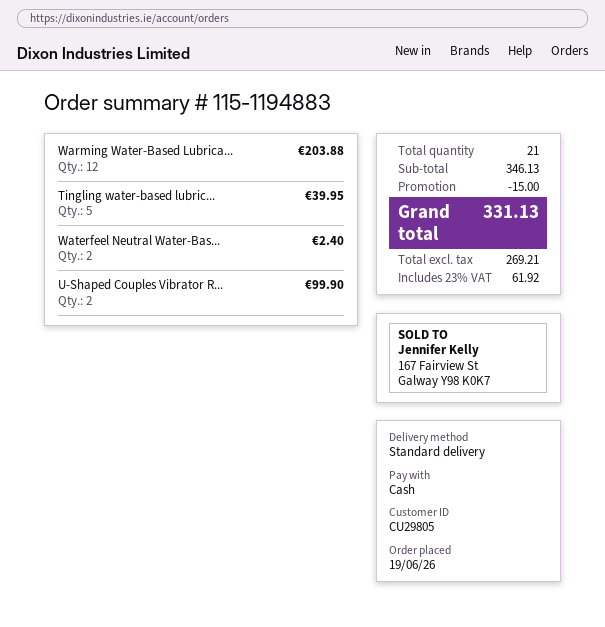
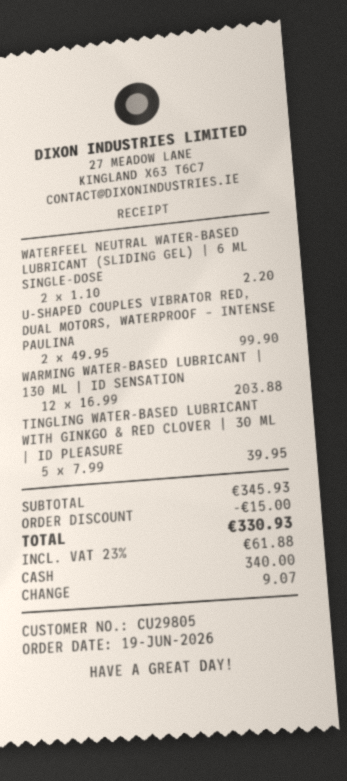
Waterfeel Neutral Water-Bas...: 2 for 2.40 -> 2 for 2.20
subtotal: 346.13 -> 345.93
tax: 23% = 61.92 -> 23% = 61.88
total: 331.13 -> 330.93

